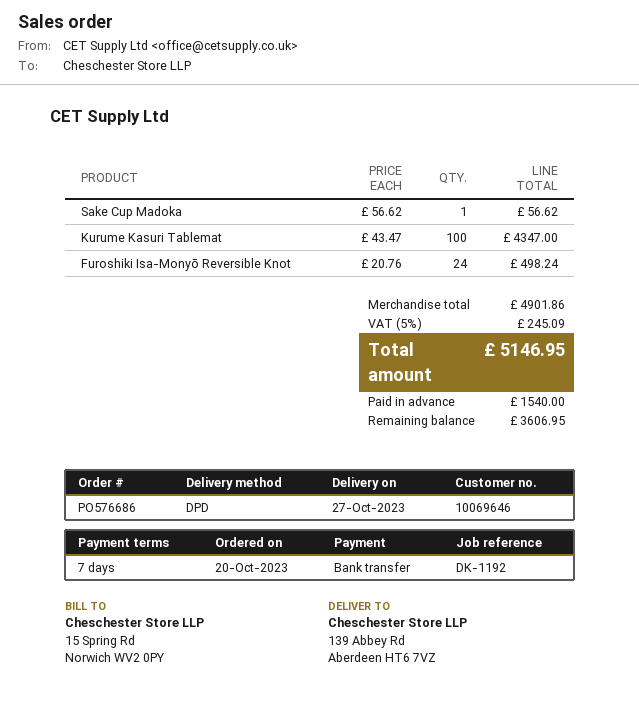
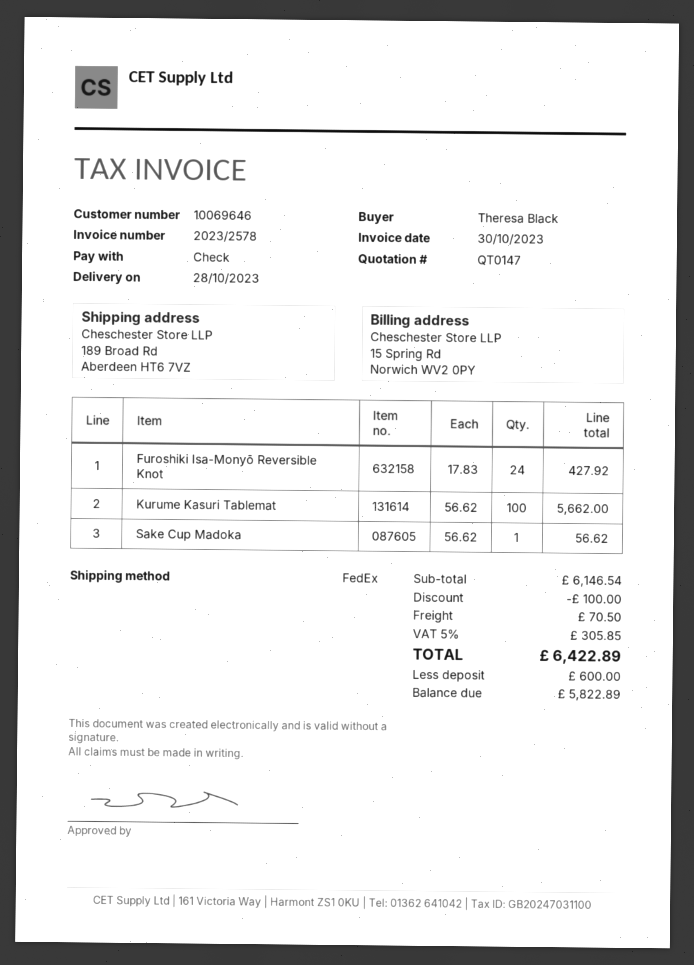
delivery date: 2023-10-27 -> 2023-10-28
payment method: bank transfer -> cheque
shipping method: DPD -> FedEx
ship to: 139 Abbey Rd, Aberdeen HT6 7VZ -> 189 Broad Rd, Aberdeen HT6 7VZ
Kurume Kasuri Tablemat: 100 x 43.47 = 4347.00 -> 100 x 56.62 = 5662.00
Furoshiki Isa-Monyō Reversible Knot: 24 x 20.76 = 498.24 -> 24 x 17.83 = 427.92
subtotal: 4901.86 -> 6146.54
discount: none -> 100.00
shipping: none -> 70.50
tax: 5% = 245.09 -> 5% = 305.85
total: 5146.95 -> 6422.89
deposit: 1540.00 -> 600.00
balance: 3606.95 -> 5822.89

